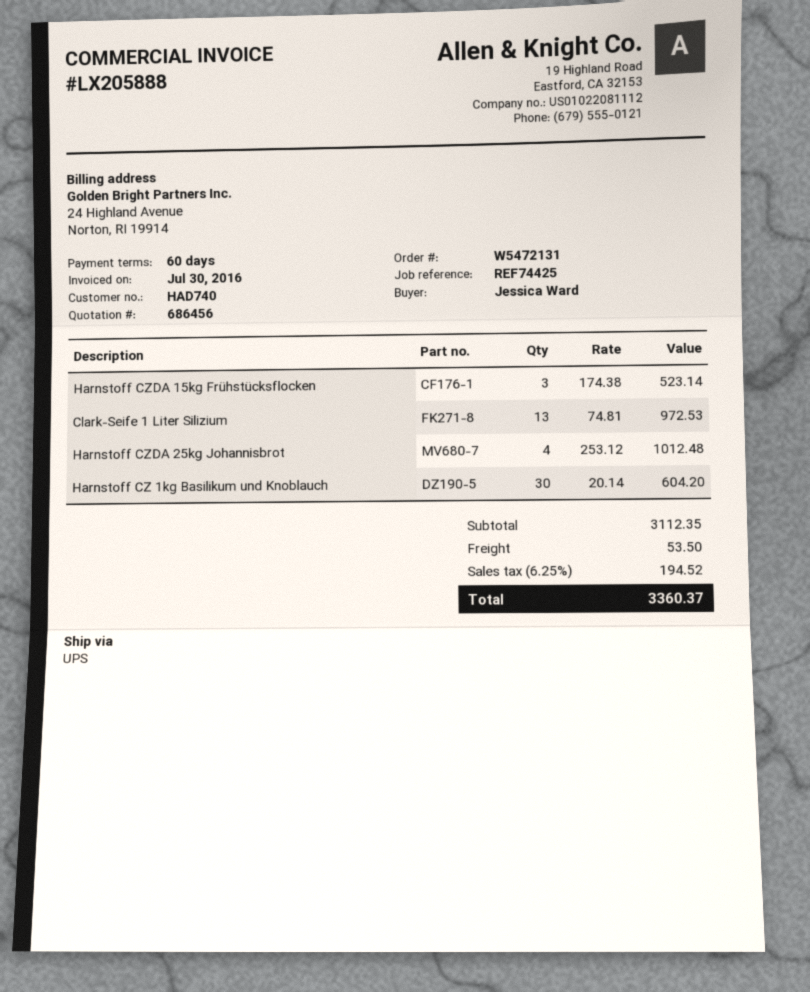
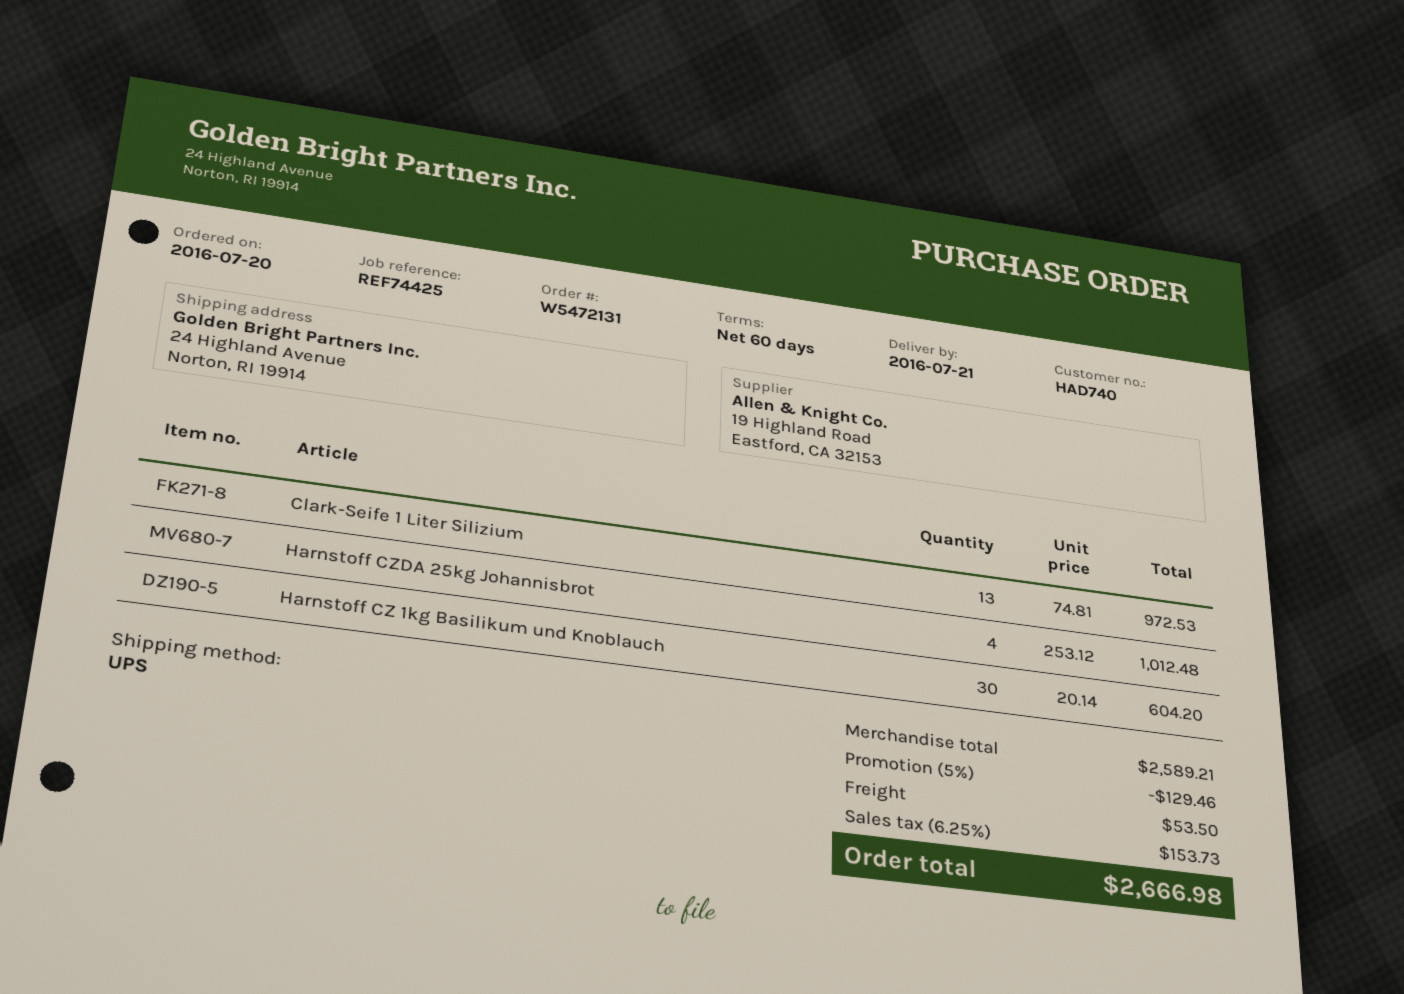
Harnstoff CZDA 15kg Frühstücksflocken: 3 x 174.38 = 523.14 -> none
subtotal: 3112.35 -> 2589.21
discount: none -> 5% = 129.46
tax: 6.25% = 194.52 -> 6.25% = 153.73
total: 3360.37 -> 2666.98

